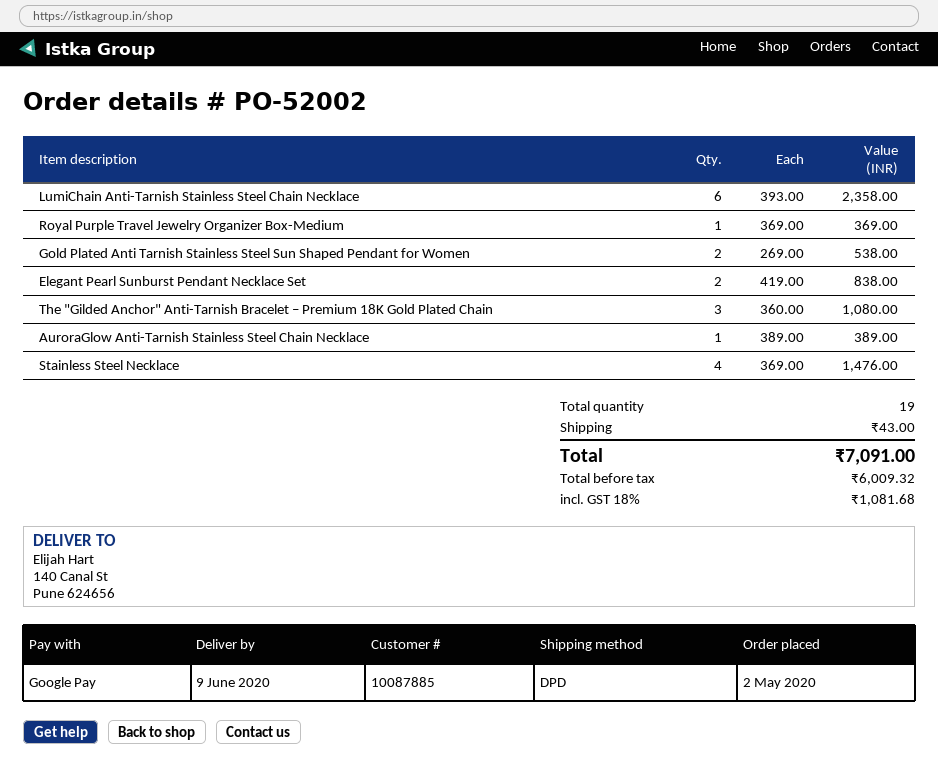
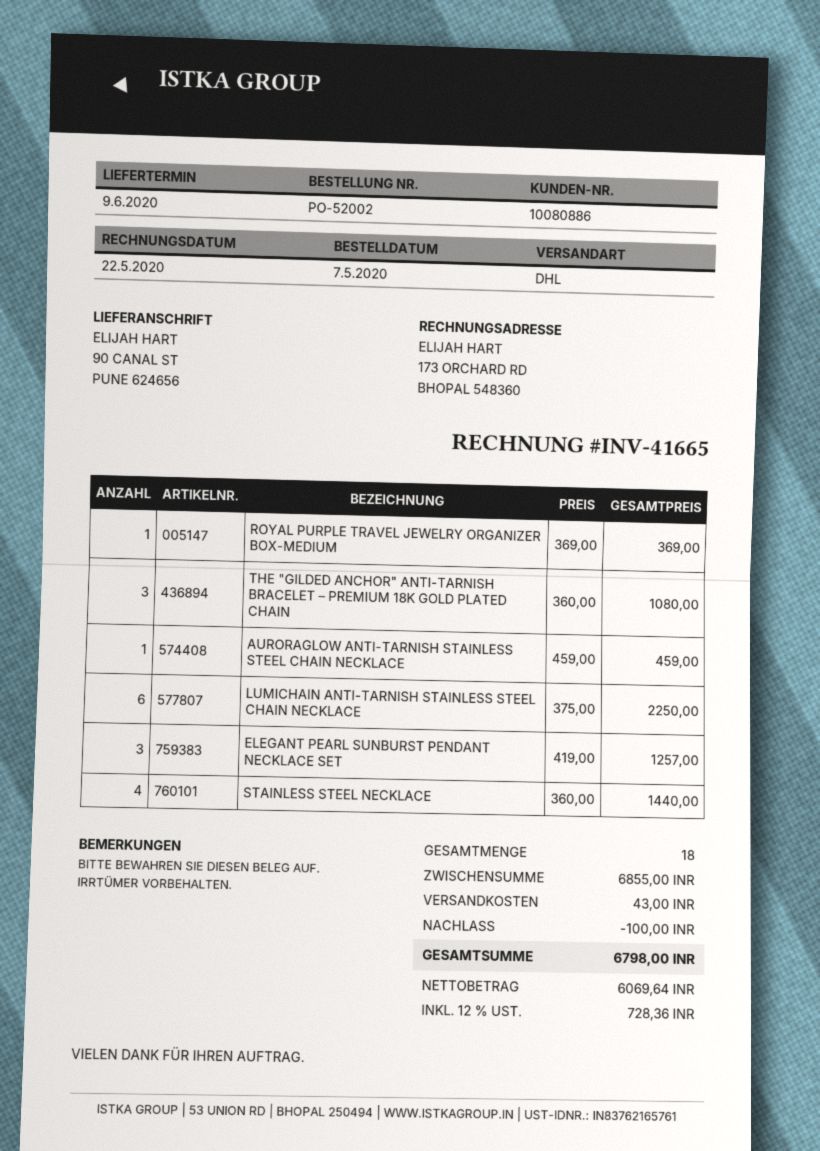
order date: 2020-05-02 -> 2020-05-07
customer number: 10087885 -> 10080886
shipping method: DPD -> DHL
ship to: 140 Canal St, Pune 624656 -> 90 CANAL ST, PUNE 624656
LumiChain Anti-Tarnish Stainless Steel Chain Necklace: 6 x 393.00 = 2358.00 -> 6 x 375.00 = 2250.00
Gold Plated Anti Tarnish Stainless Steel Sun Shaped Pendant for Women: 2 x 269.00 = 538.00 -> none
Elegant Pearl Sunburst Pendant Necklace Set: 2 x 419.00 = 838.00 -> 3 x 419.00 = 1257.00
AuroraGlow Anti-Tarnish Stainless Steel Chain Necklace: 1 x 389.00 = 389.00 -> 1 x 459.00 = 459.00
Stainless Steel Necklace: 4 x 369.00 = 1476.00 -> 4 x 360.00 = 1440.00
total quantity: 19 -> 18
discount: none -> 100.00
net: 6009.32 -> 6069.64
tax: 18% = 1081.68 -> 12% = 728.36
total: 7091.00 -> 6798.00

